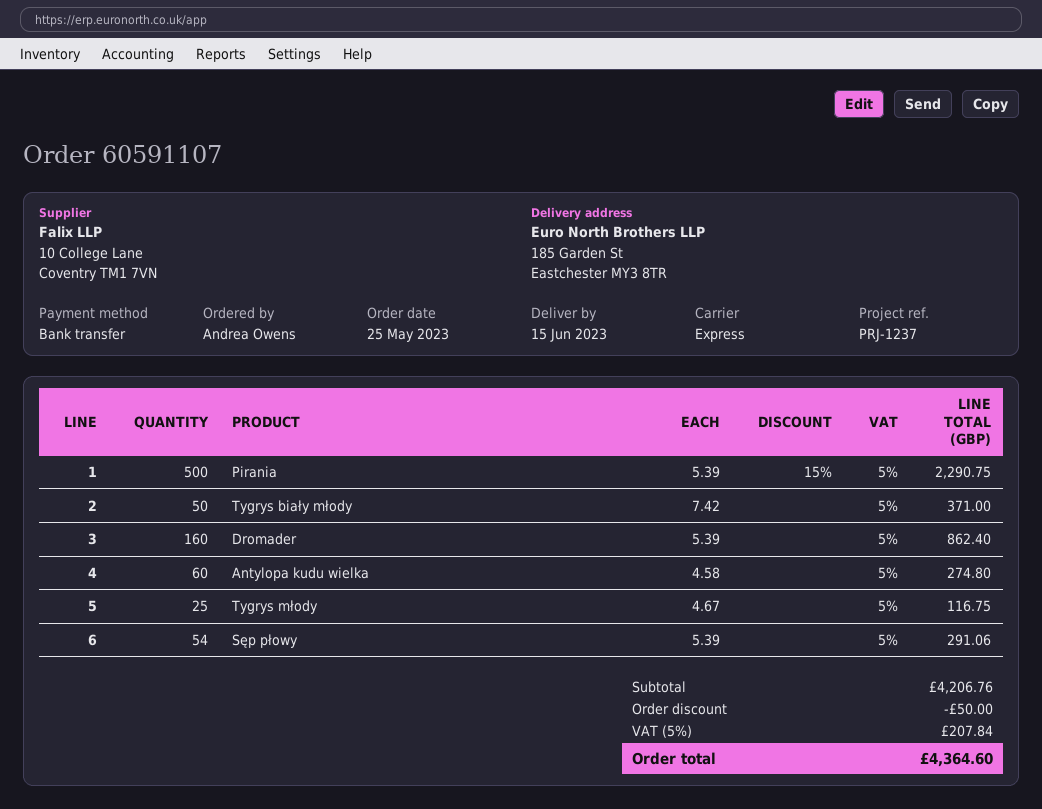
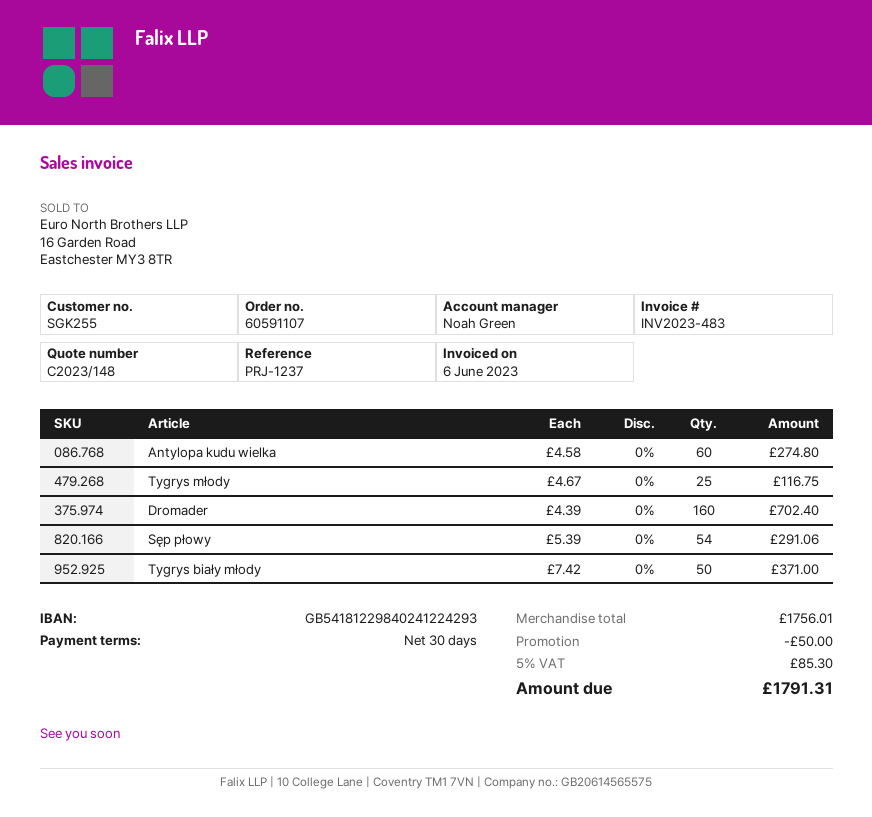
Pirania: 500 x 5.39 - 15% = 2290.75 -> none
Dromader: 160 x 5.39 = 862.40 -> 160 x 4.39 = 702.40
subtotal: 4206.76 -> 1756.01
tax: 5% = 207.84 -> 5% = 85.30
total: 4364.60 -> 1791.31

